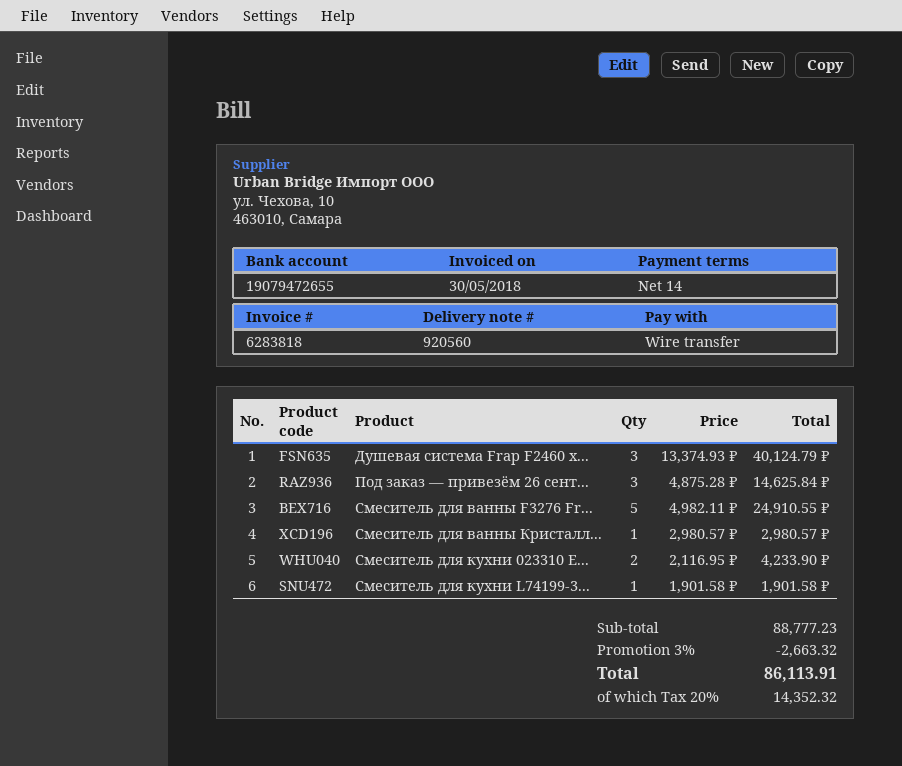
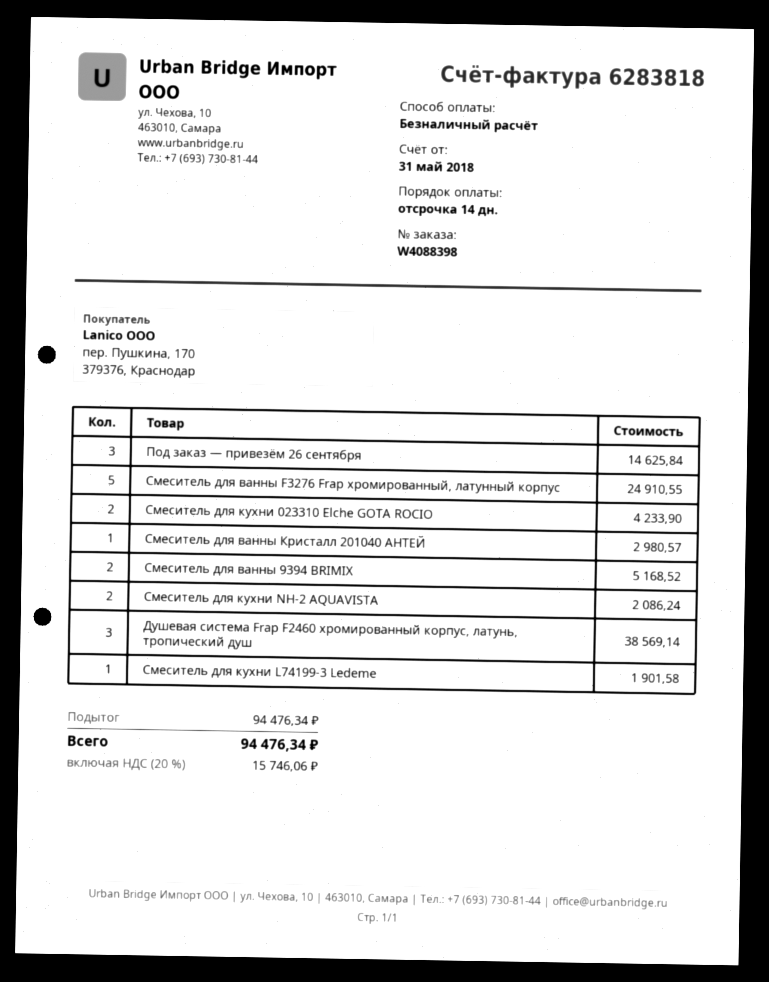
invoice date: 2018-05-30 -> 2018-05-31
Душевая система Frap F2460 х...: 3 for 40124.79 -> 3 for 38569.14
Смеситель для ванны 9394 BRIMIX: none -> 2 for 5168.52
Смеситель для кухни NH-2 AQUAVISTA: none -> 2 for 2086.24
subtotal: 88777.23 -> 94476.34
discount: 3% = 2663.32 -> none
tax: 20% = 14352.32 -> 20% = 15746.06
total: 86113.91 -> 94476.34

